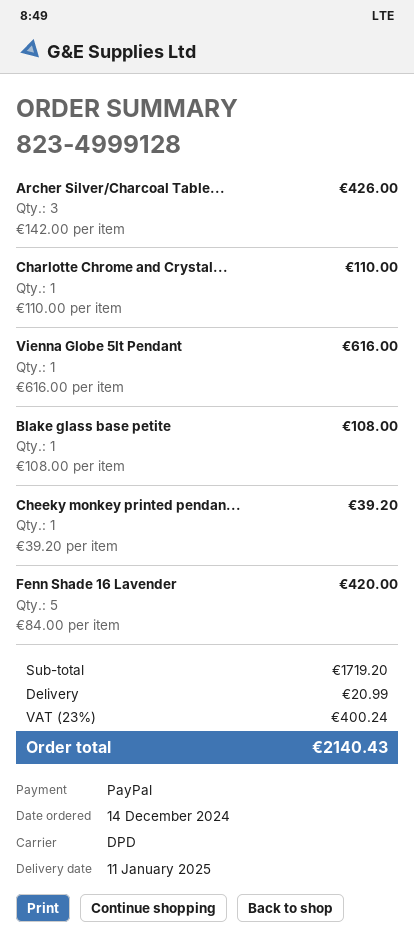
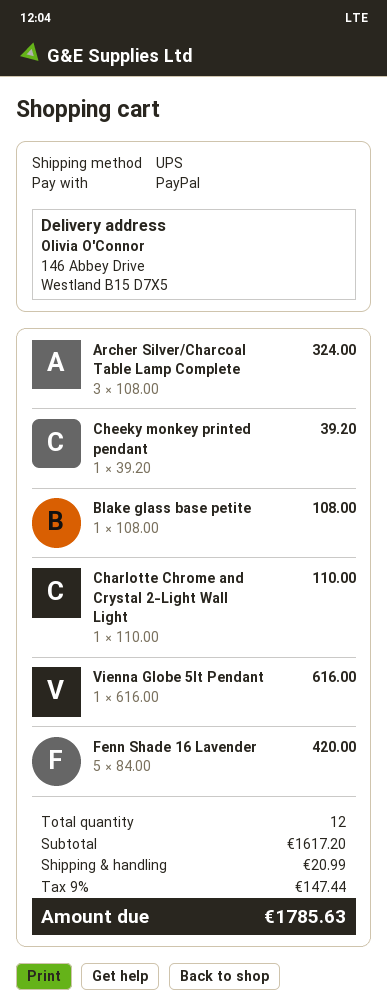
shipping method: DPD -> UPS
Archer Silver/Charcoal Table...: 3 x 142.00 = 426.00 -> 3 x 108.00 = 324.00
subtotal: 1719.20 -> 1617.20
tax: 23% = 400.24 -> 9% = 147.44
total: 2140.43 -> 1785.63

